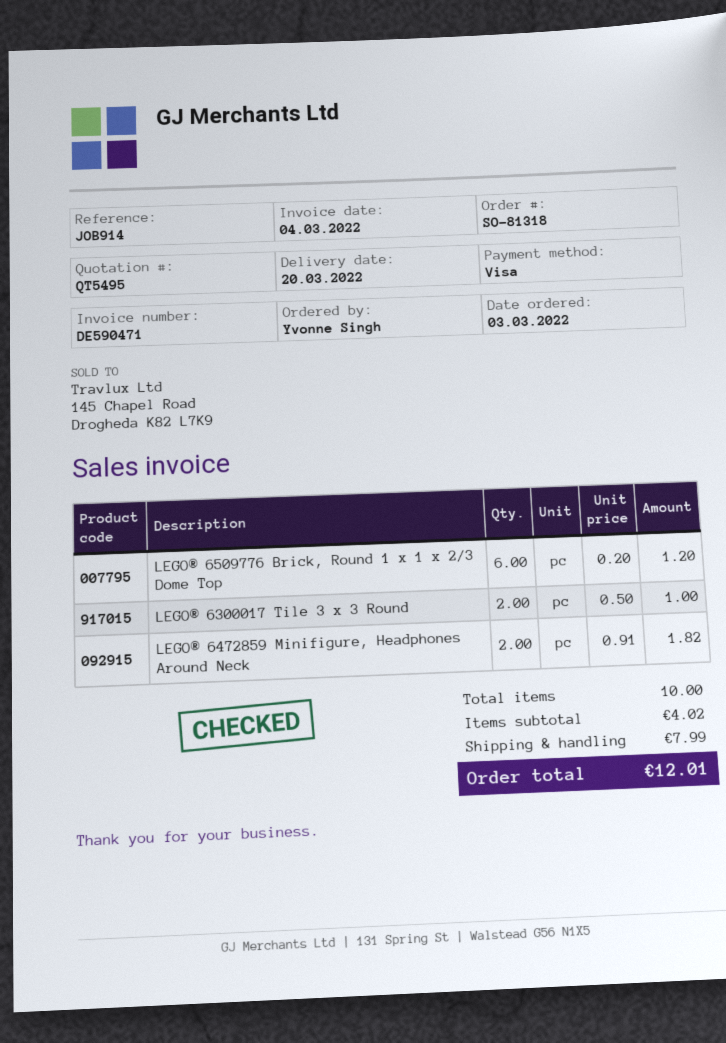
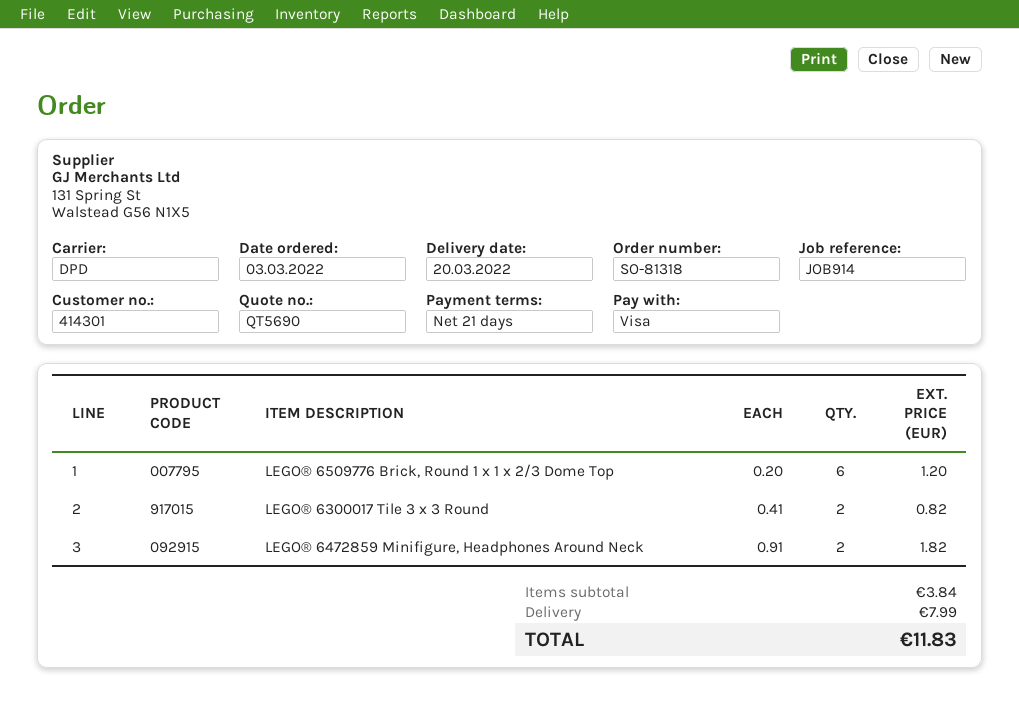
quote number: QT5495 -> QT5690
LEGO® 6300017 Tile 3 x 3 Round: 2 x 0.50 = 1.00 -> 2 x 0.41 = 0.82
subtotal: 4.02 -> 3.84
total: 12.01 -> 11.83

